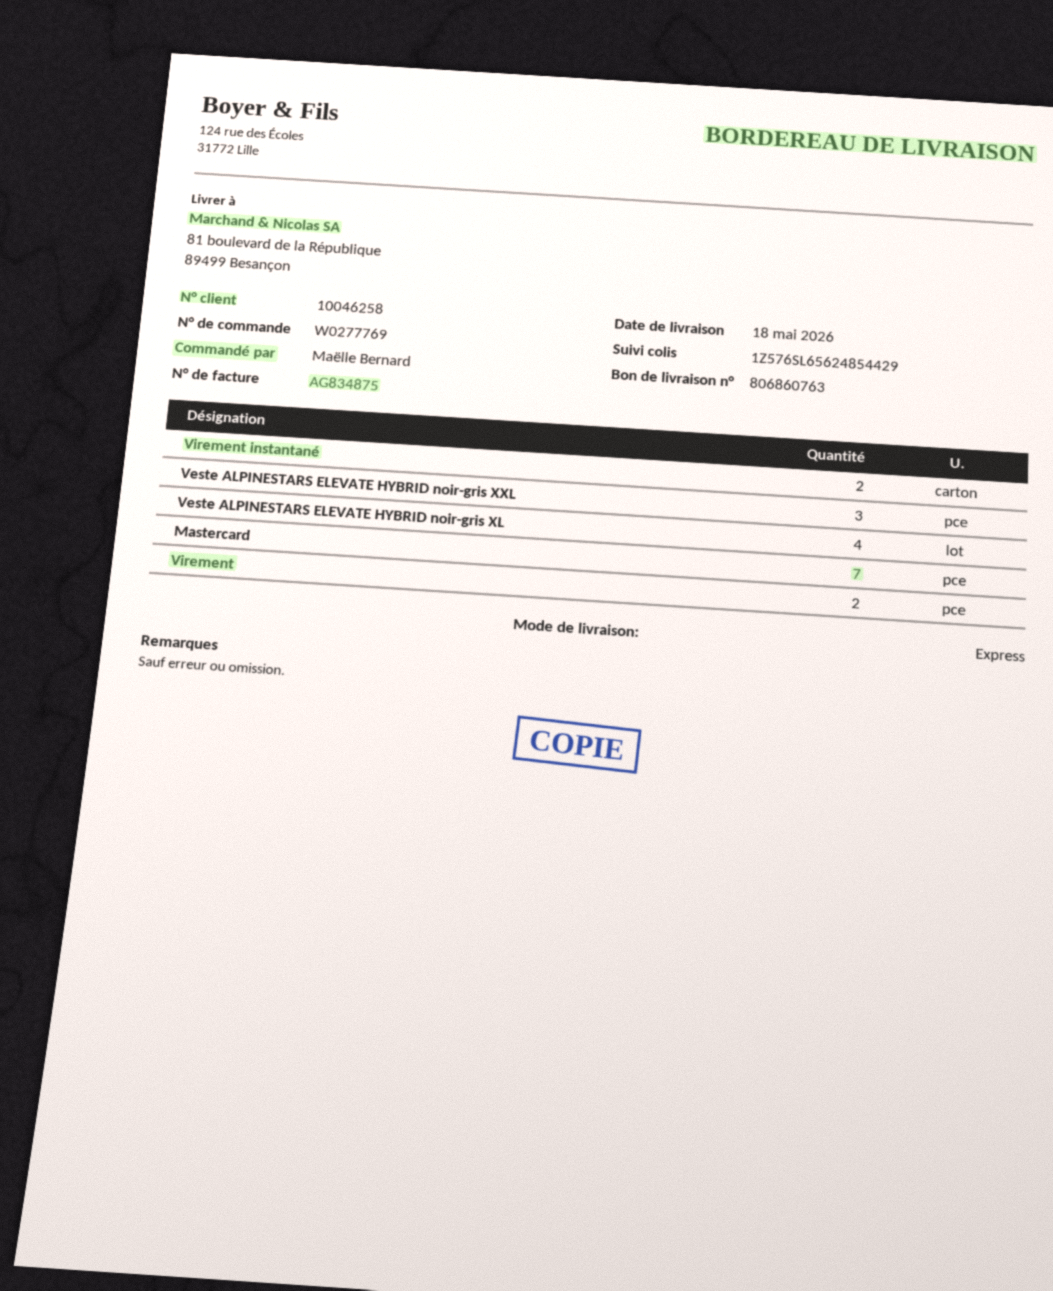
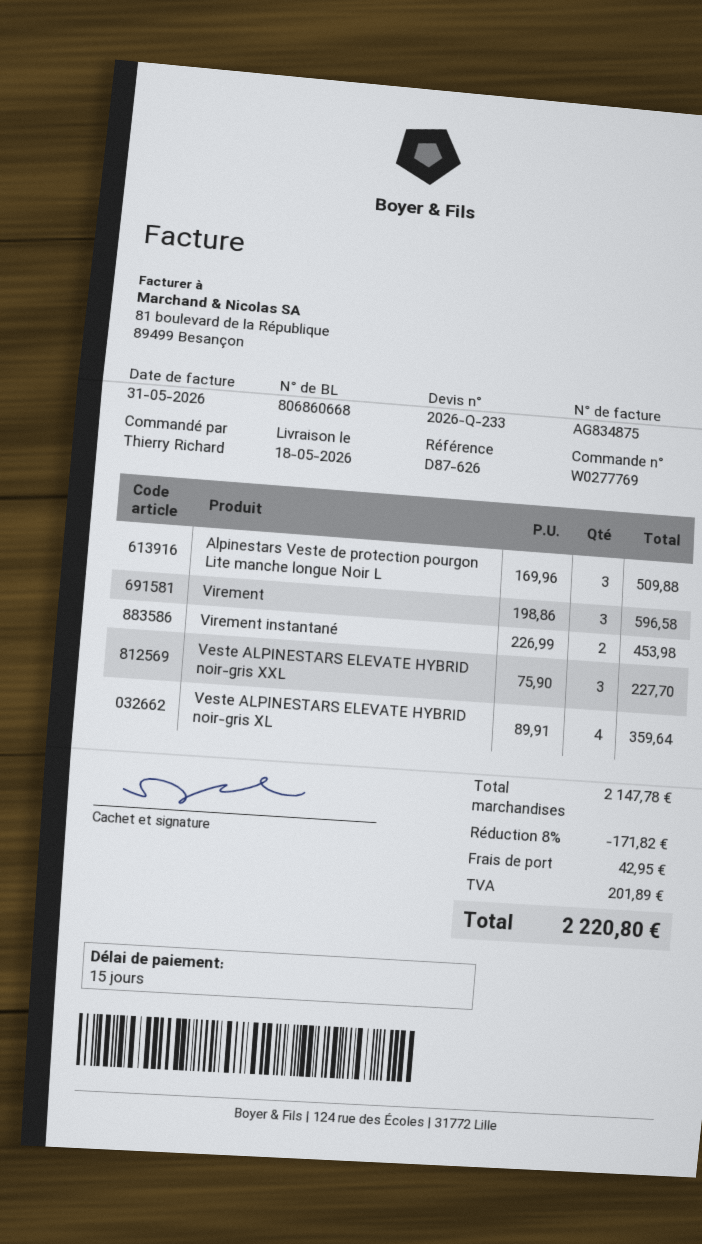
delivery note number: 806860763 -> 806860668
ordered by: Maëlle Bernard -> Thierry Richard
Mastercard: 7 -> none
Virement: 2 -> 3
Alpinestars Veste de protection pourgon Lite manche longue Noir L: none -> 3

